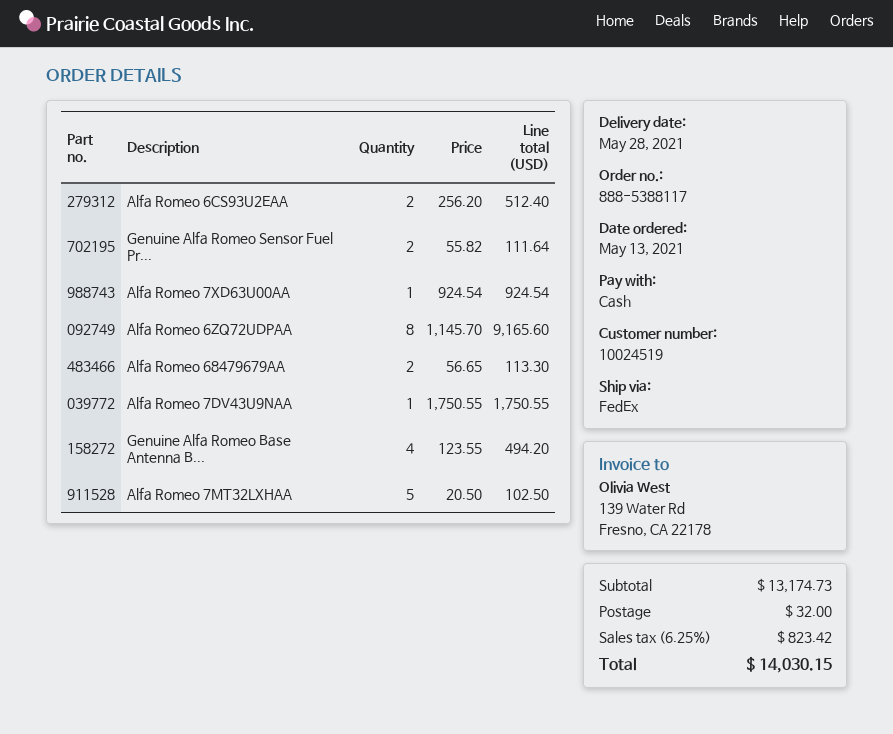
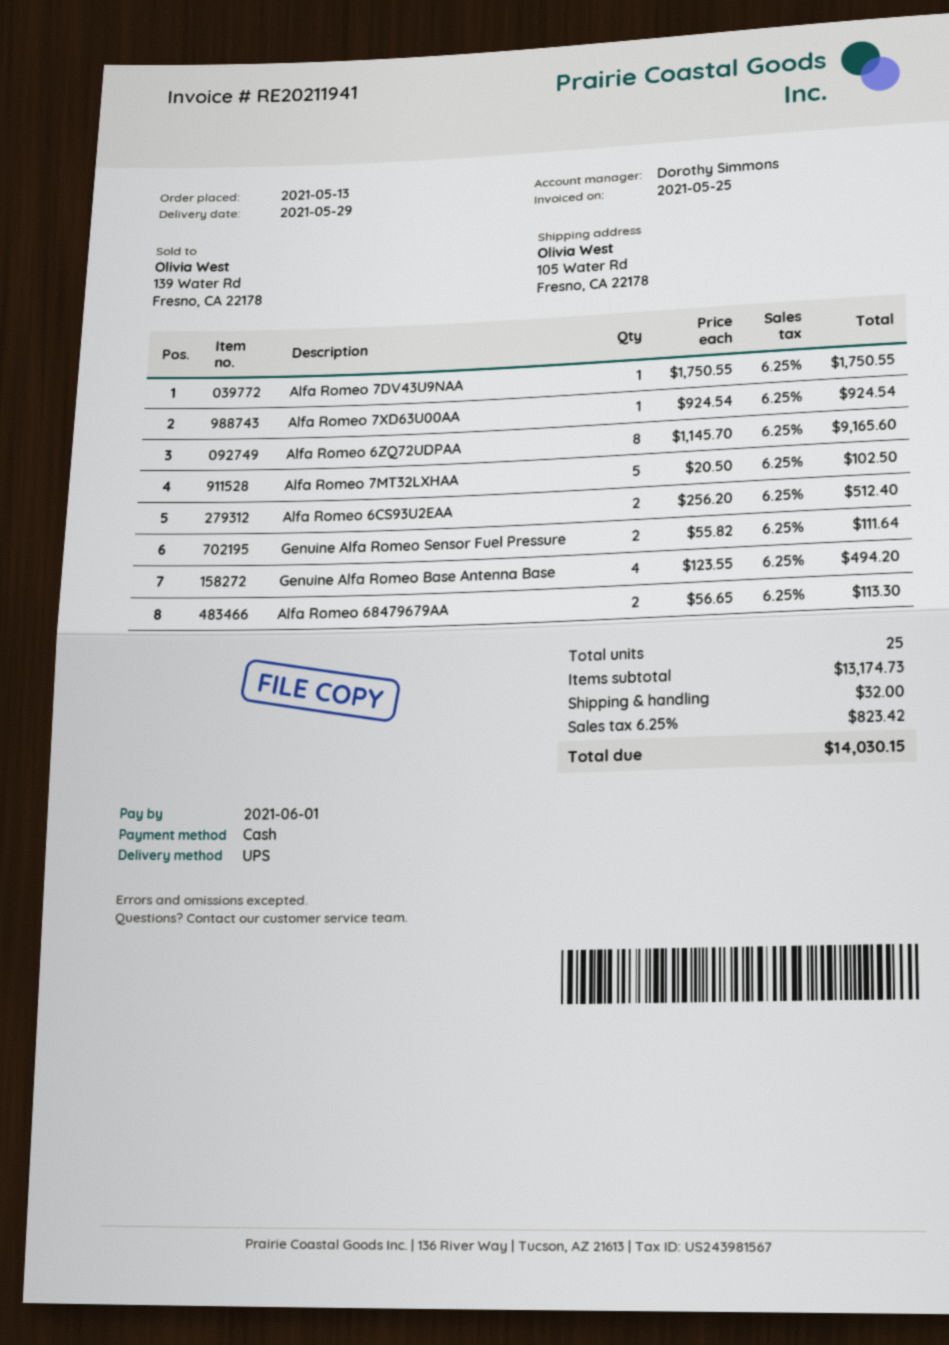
delivery date: 2021-05-28 -> 2021-05-29
shipping method: FedEx -> UPS

